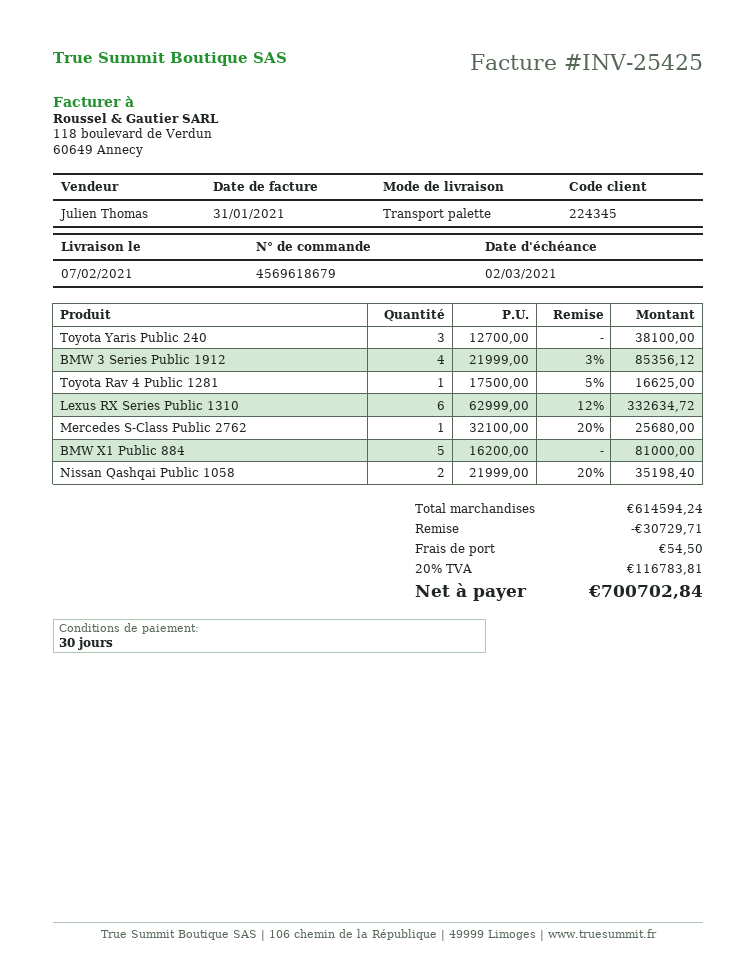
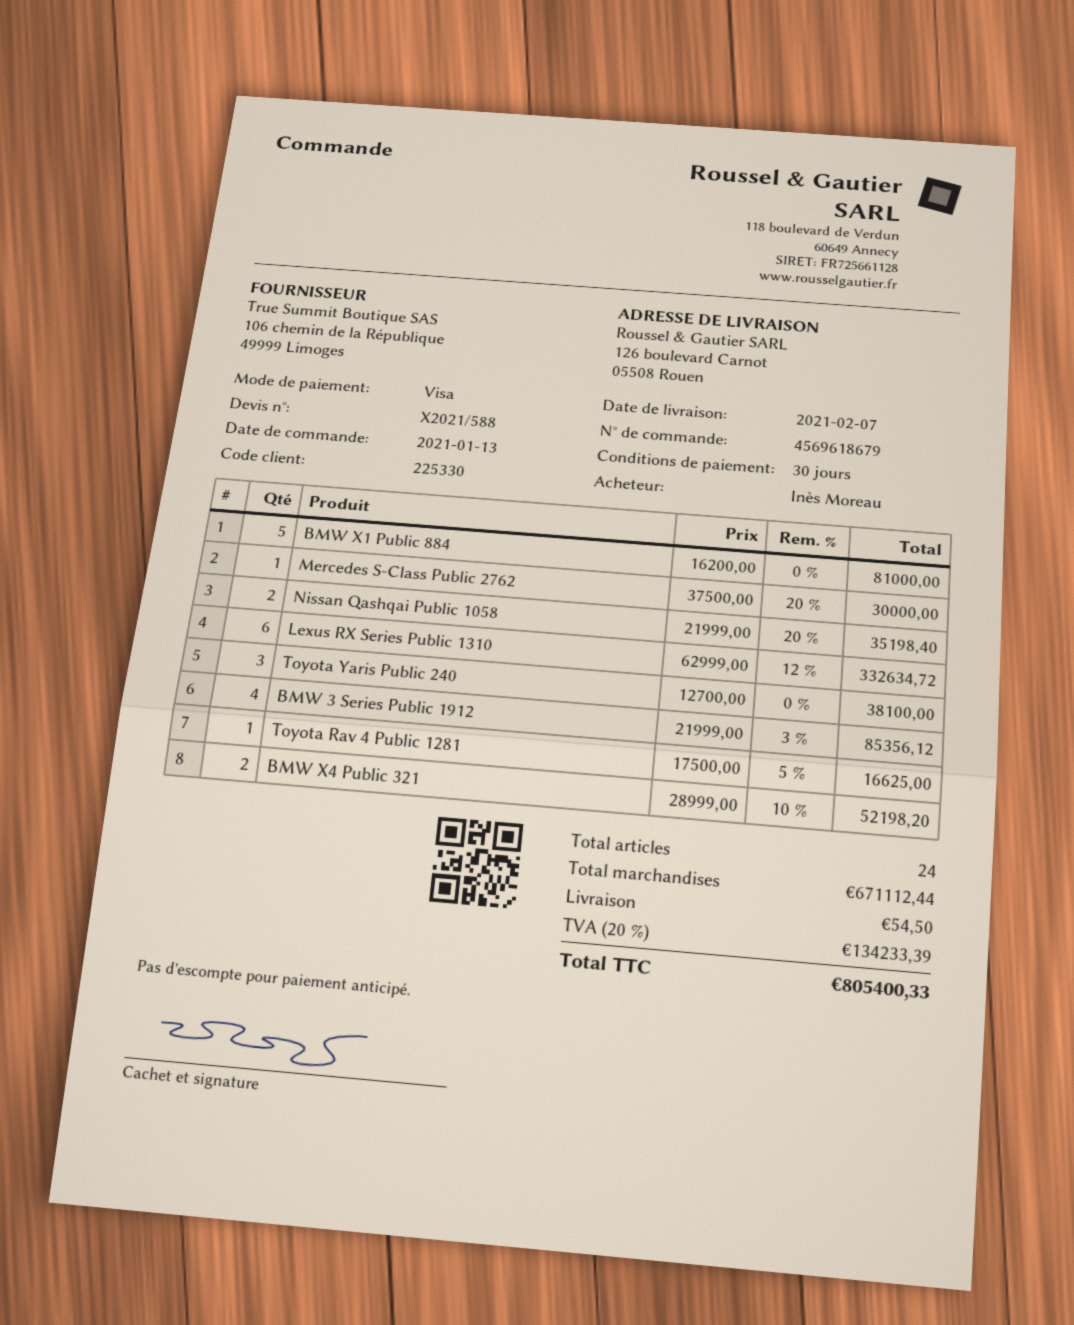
customer number: 224345 -> 225330
Mercedes S-Class Public 2762: 1 x 32100.00 - 20% = 25680.00 -> 1 x 37500.00 - 20% = 30000.00
BMW X4 Public 321: none -> 2 x 28999.00 - 10% = 52198.20
subtotal: 614594.24 -> 671112.44
discount: 30729.71 -> none
tax: 20% = 116783.81 -> 20% = 134233.39
total: 700702.84 -> 805400.33

